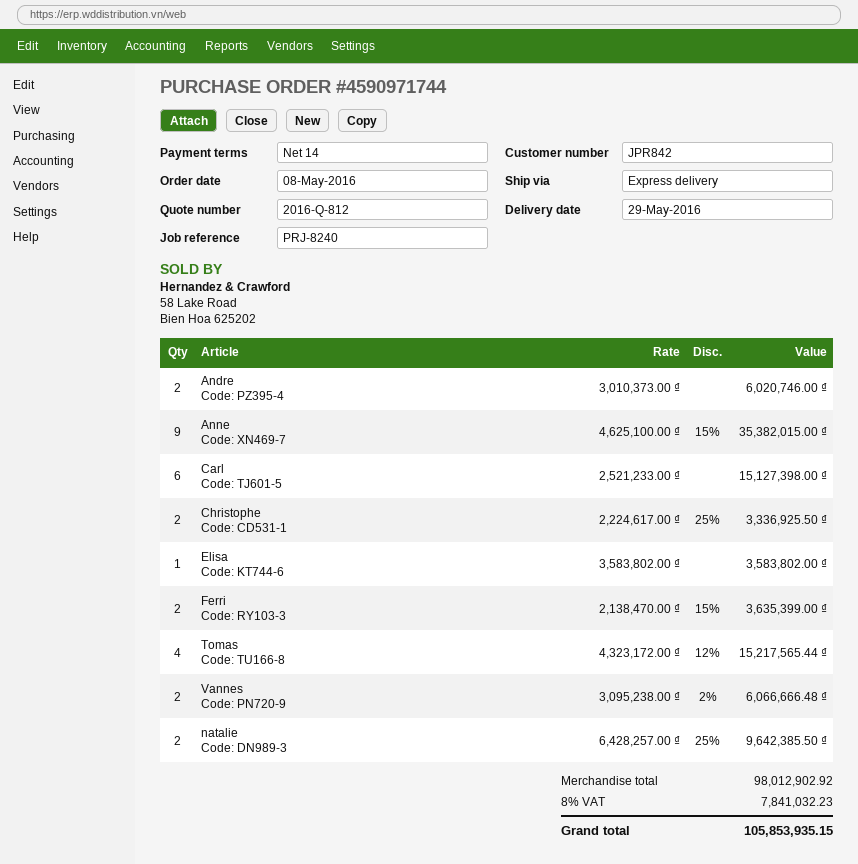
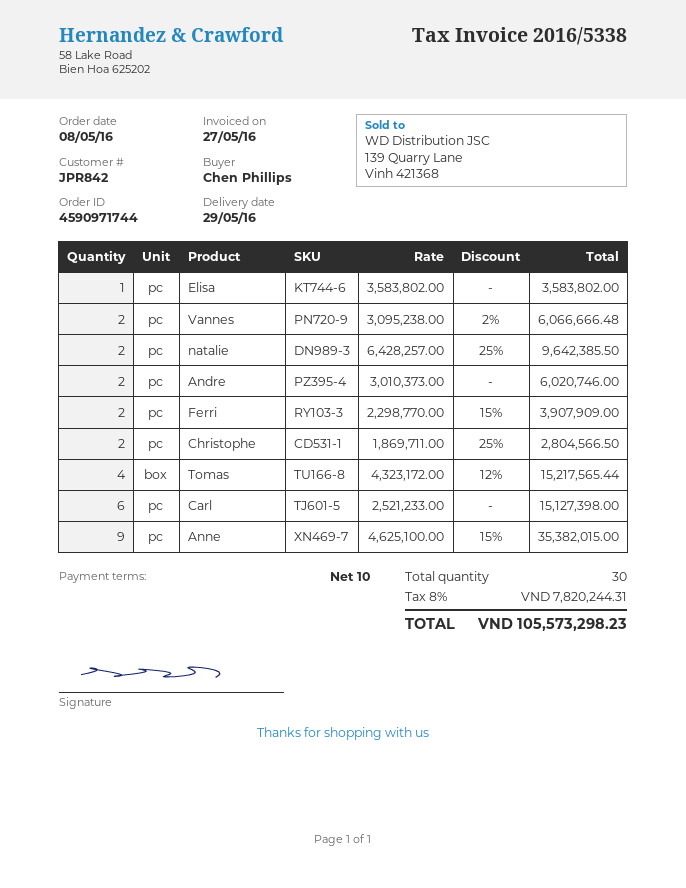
payment terms: 14 days -> 10 days
Christophe: 2 x 2224617.00 - 25% = 3336925.50 -> 2 x 1869711.00 - 25% = 2804566.50
Ferri: 2 x 2138470.00 - 15% = 3635399.00 -> 2 x 2298770.00 - 15% = 3907909.00
tax: 8% = 7841032.23 -> 8% = 7820244.31
total: 105853935.15 -> 105573298.23

